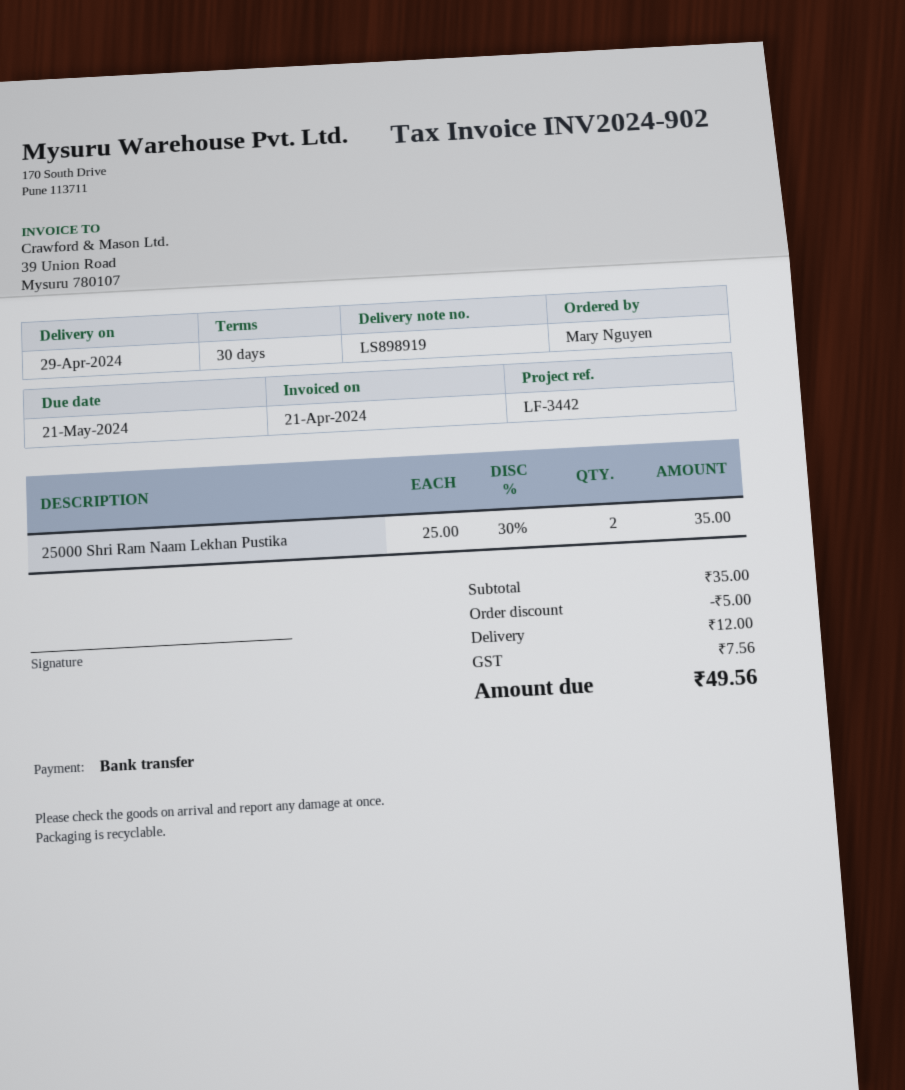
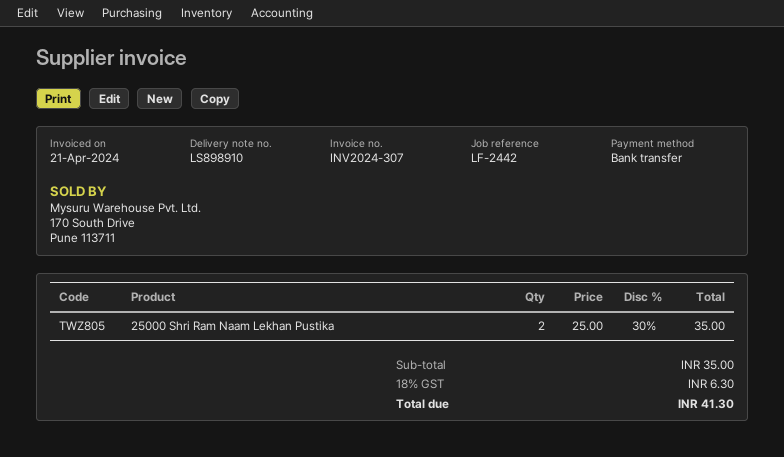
delivery note number: LS898919 -> LS898910
invoice number: INV2024-902 -> INV2024-307
reference: LF-3442 -> LF-2442
discount: 5.00 -> none
shipping: 12.00 -> none
tax: 7.56 -> 6.30
total: 49.56 -> 41.30

